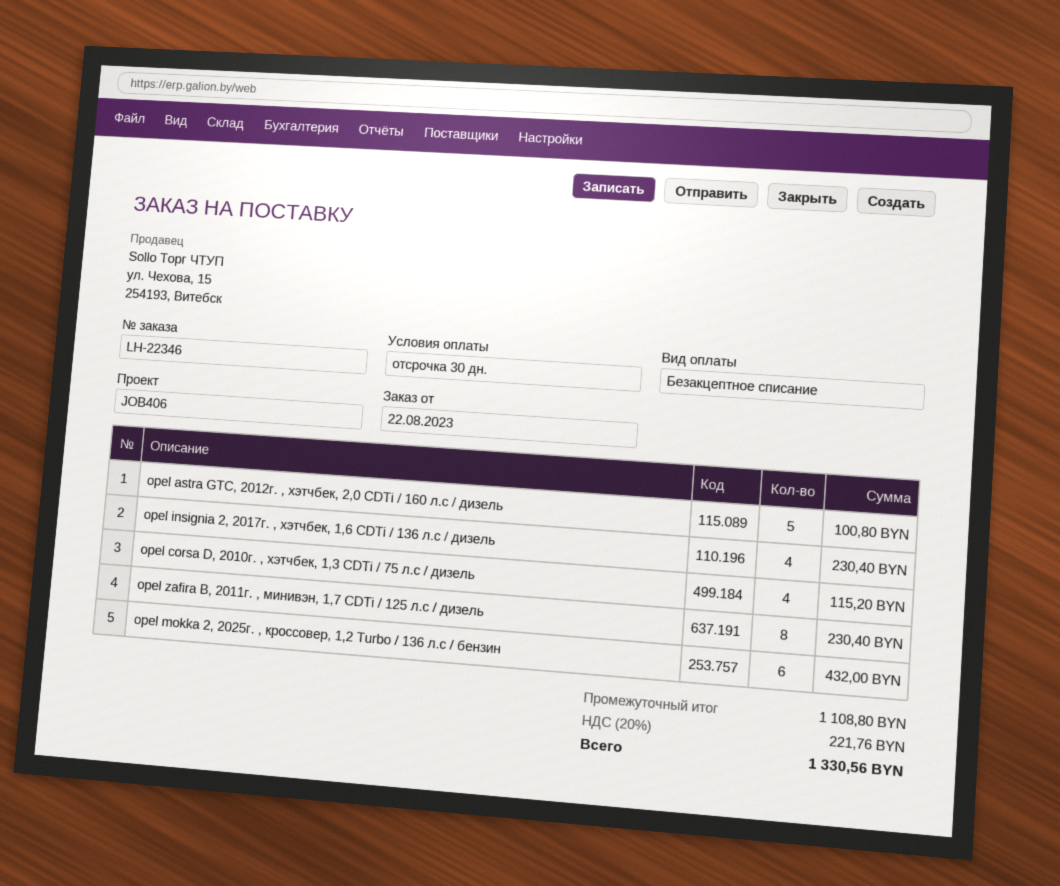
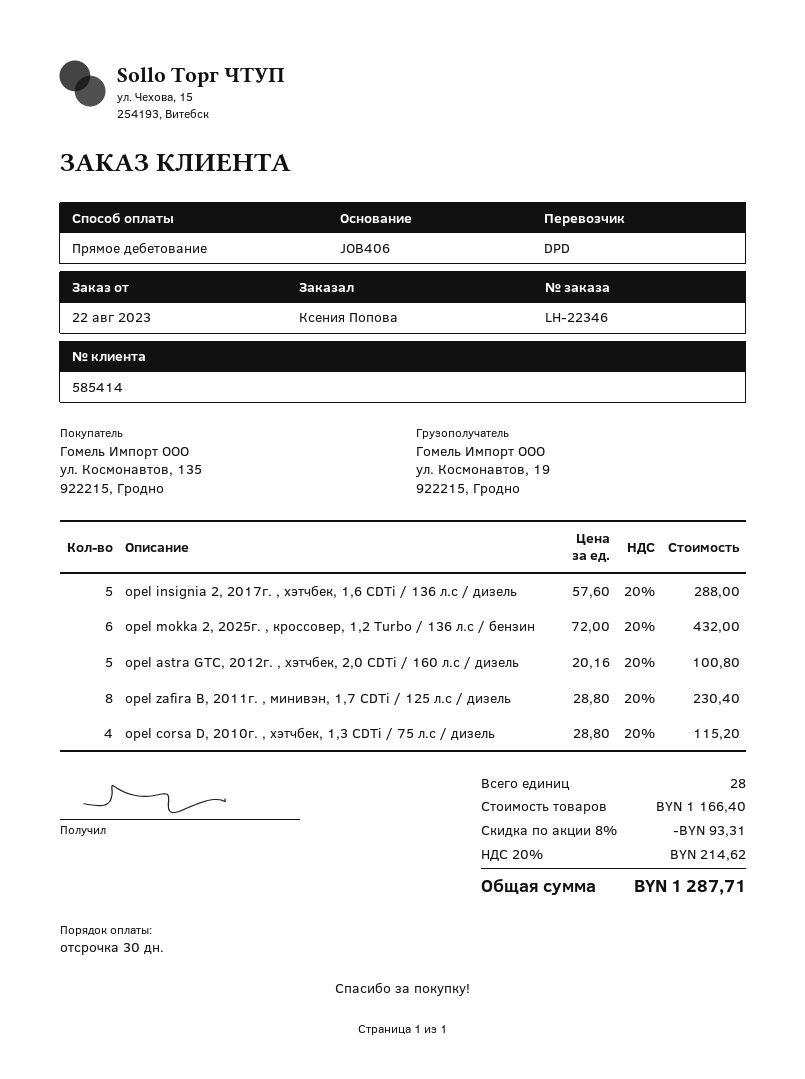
opel insignia 2, 2017г. , хэтчбек, 1,6 CDTi / 136 л.с / дизель: 4 for 230.40 -> 5 for 288.00
subtotal: 1108.80 -> 1166.40
discount: none -> 8% = 93.31
tax: 20% = 221.76 -> 20% = 214.62
total: 1330.56 -> 1287.71

